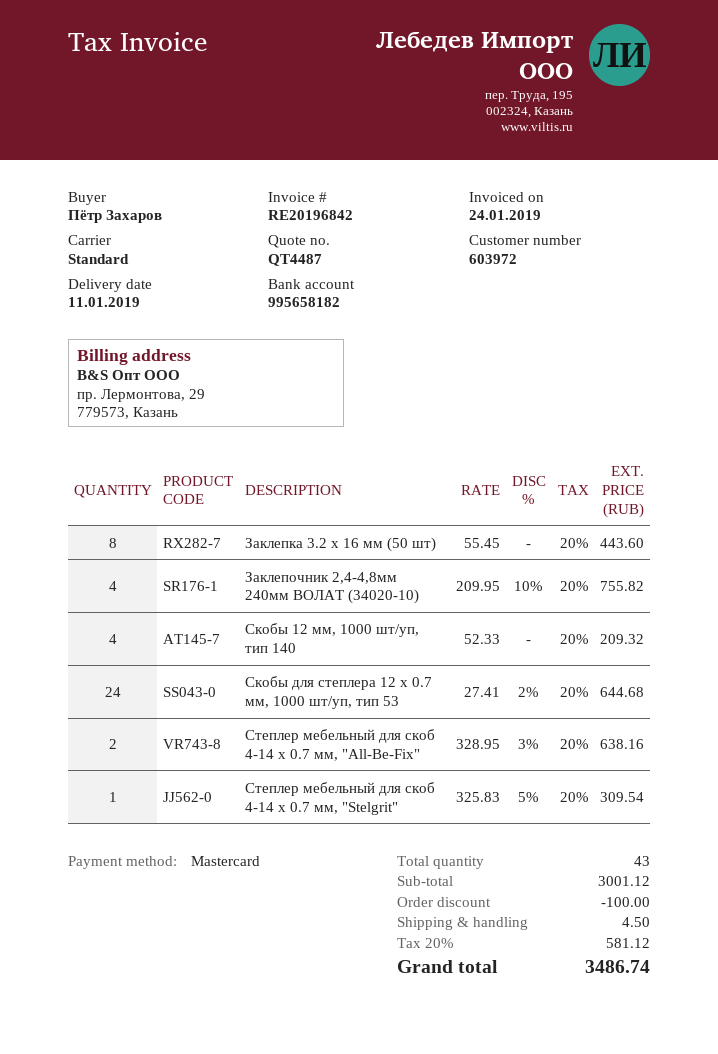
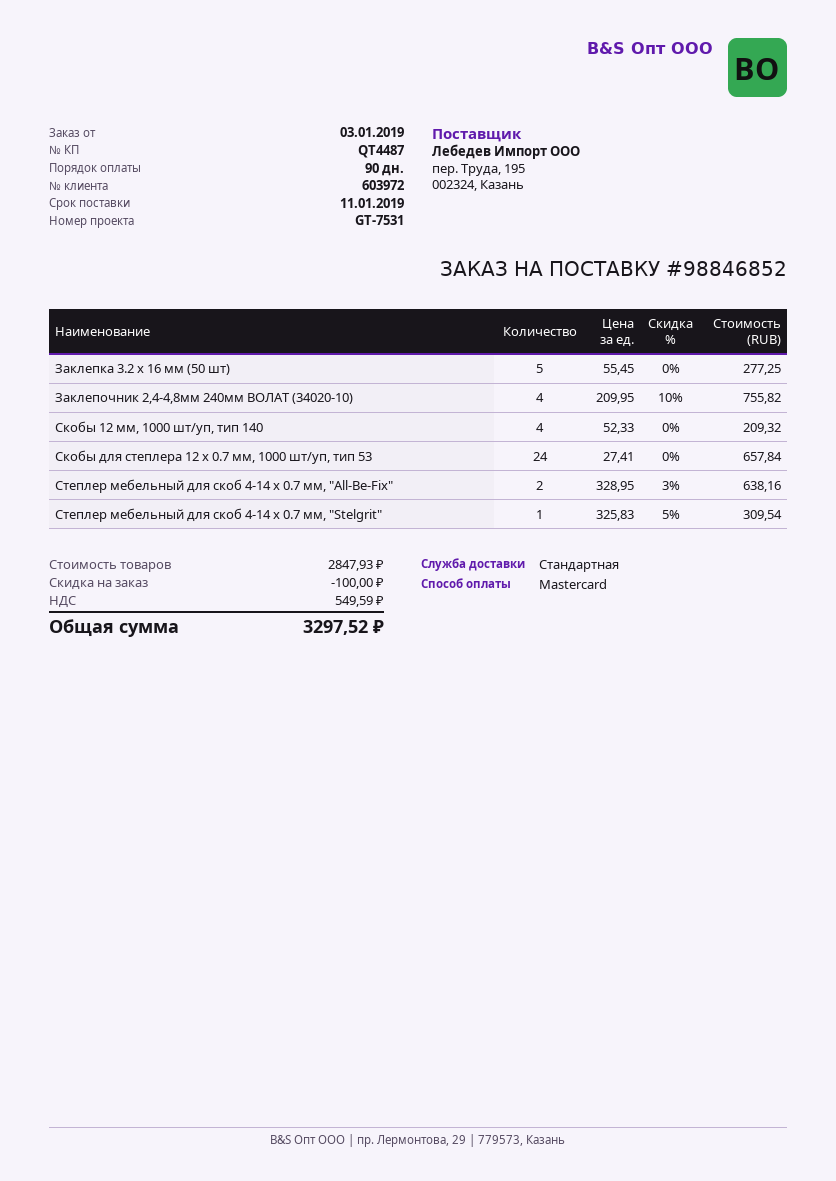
Заклепка 3.2 х 16 мм (50 шт): 8 x 55.45 = 443.60 -> 5 x 55.45 = 277.25
Скобы для степлера 12 х 0.7 мм, 1000 шт/уп, тип 53: 24 x 27.41 - 2% = 644.68 -> 24 x 27.41 = 657.84
subtotal: 3001.12 -> 2847.93
shipping: 4.50 -> none
tax: 581.12 -> 549.59
total: 3486.74 -> 3297.52

